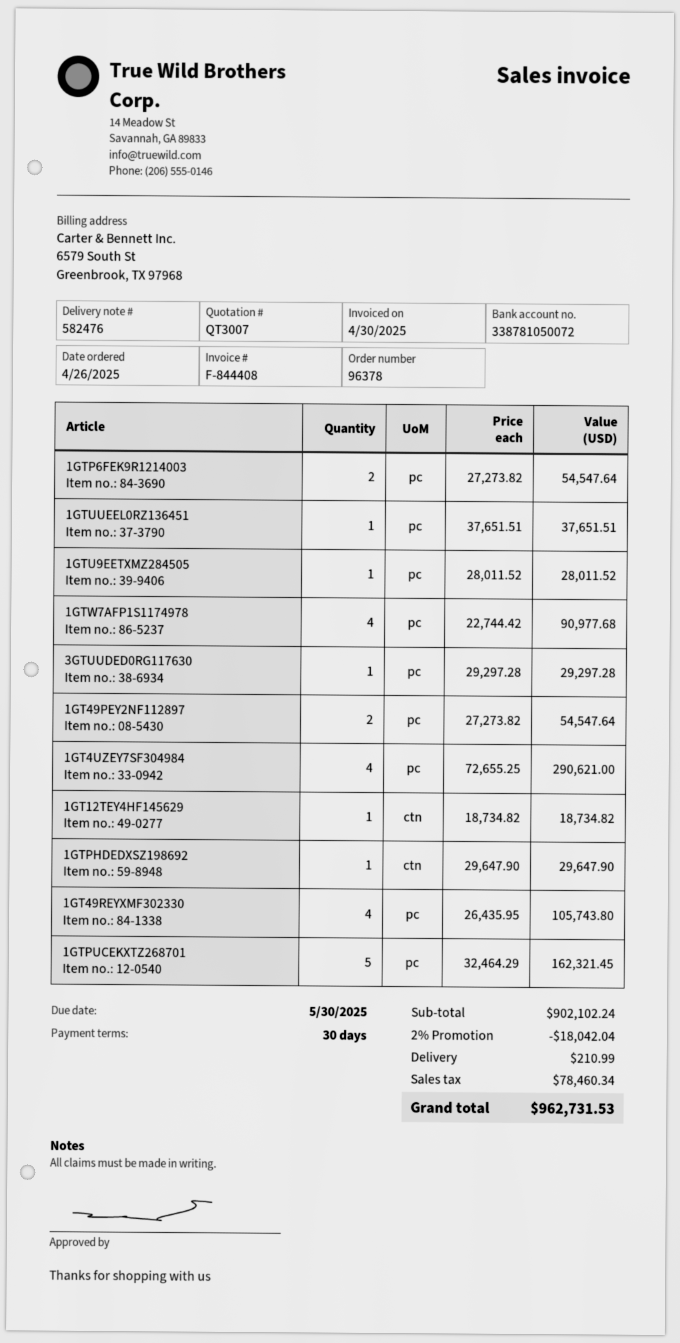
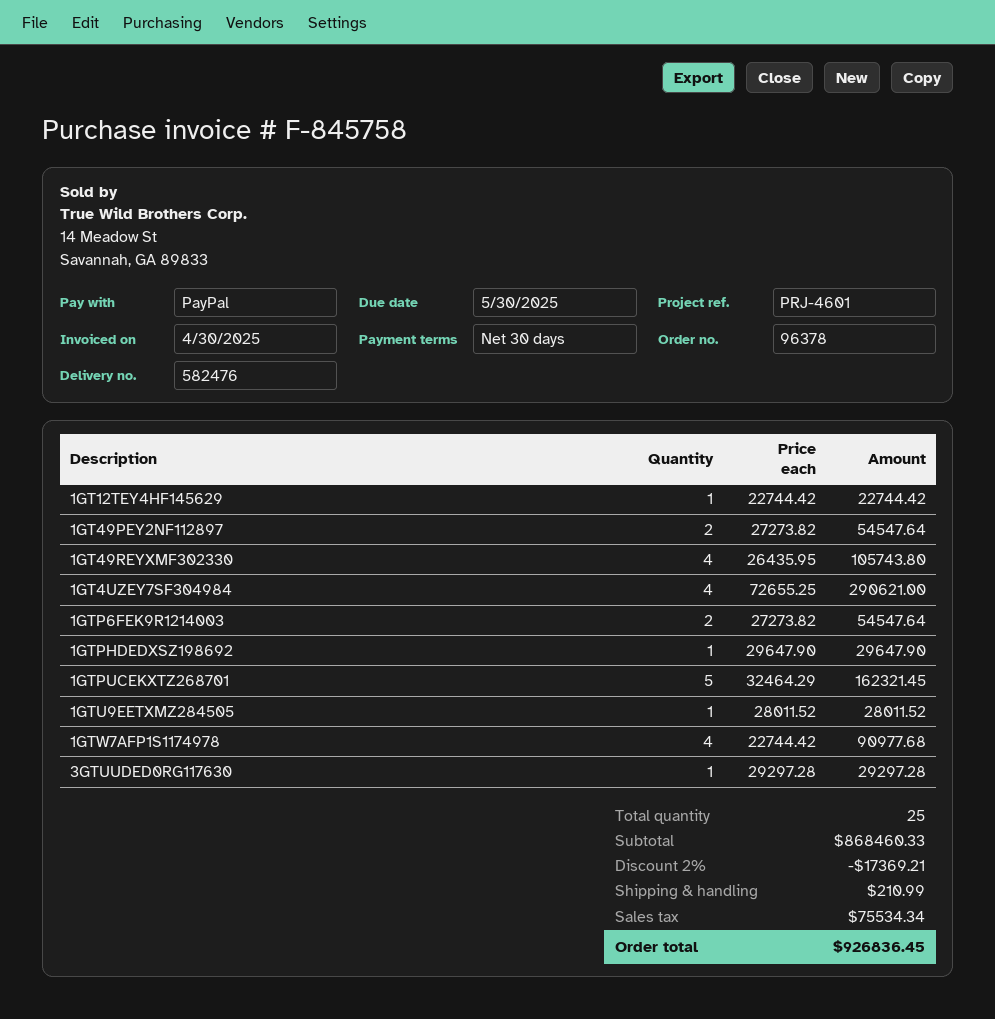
invoice number: F-844408 -> F-845758
1GTUUEEL0RZ136451: 1 x 37651.51 = 37651.51 -> none
1GT12TEY4HF145629: 1 x 18734.82 = 18734.82 -> 1 x 22744.42 = 22744.42
subtotal: 902102.24 -> 868460.33
discount: 2% = 18042.04 -> 2% = 17369.21
tax: 78460.34 -> 75534.34
total: 962731.53 -> 926836.45

